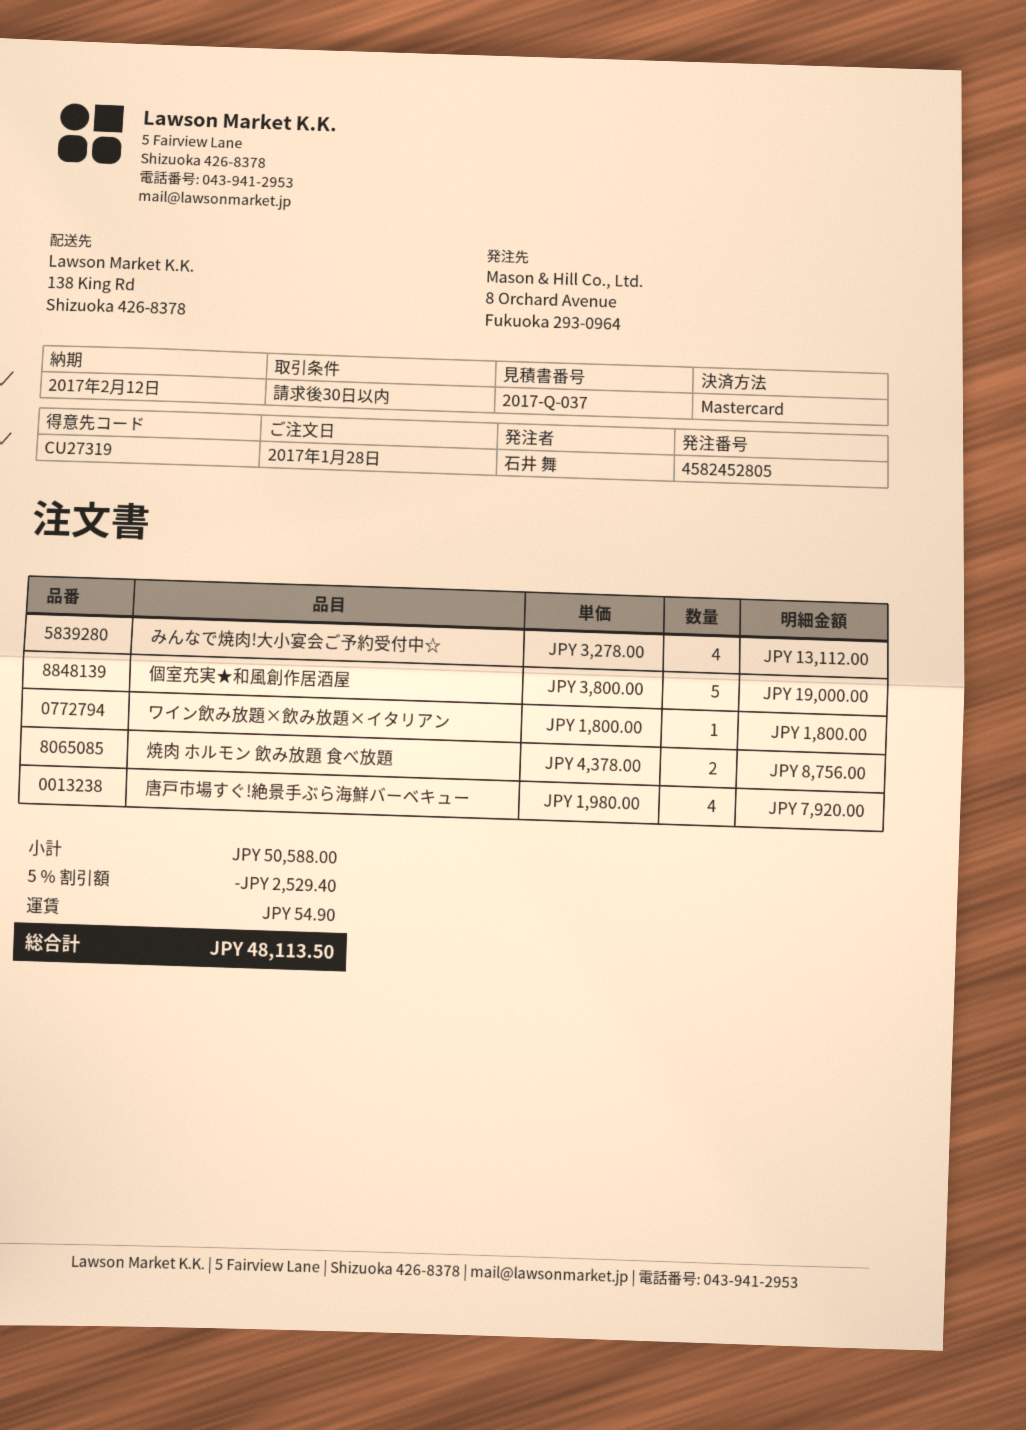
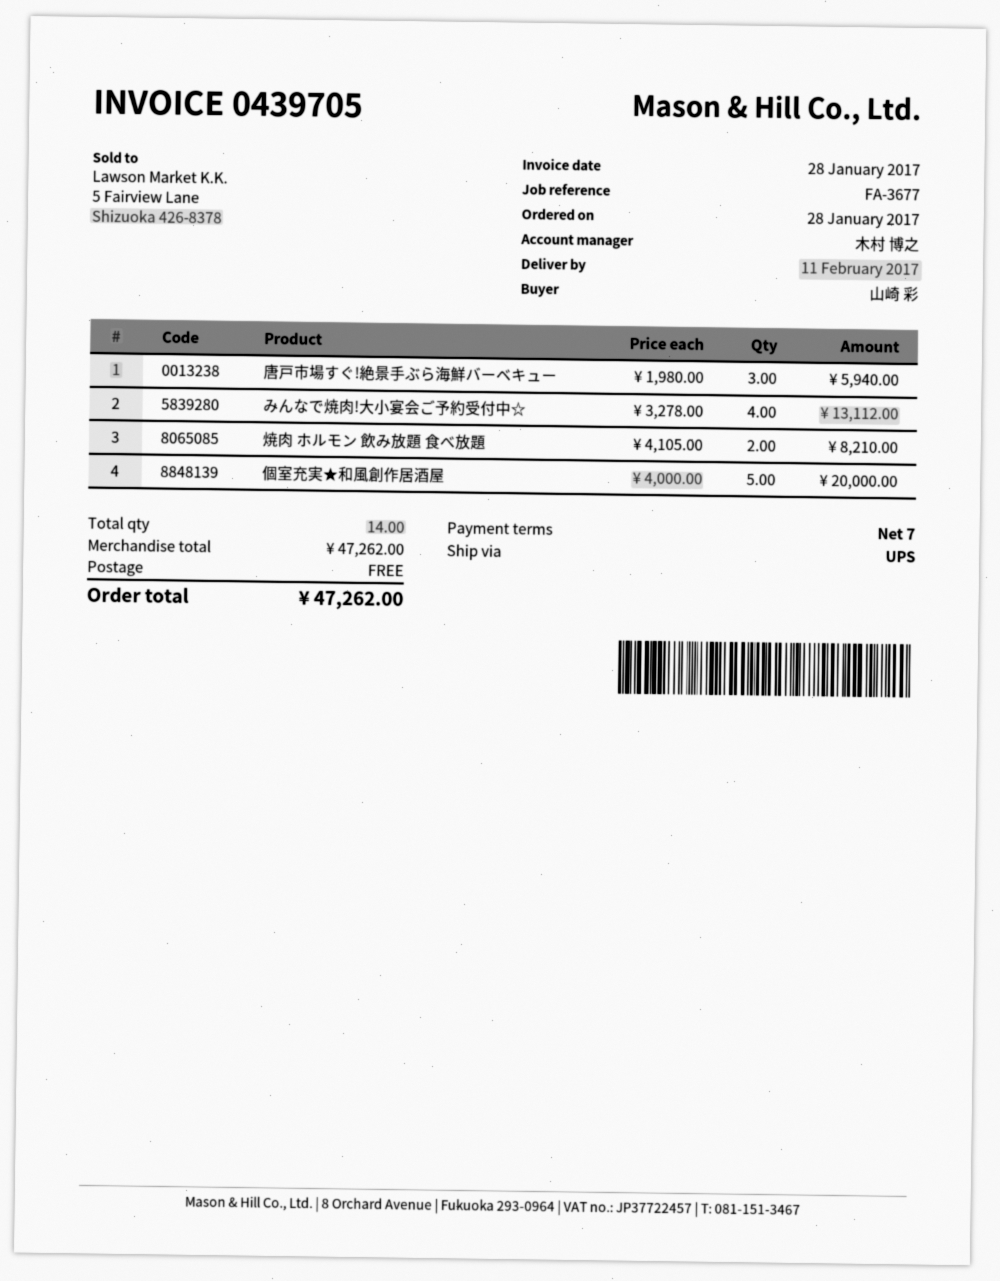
delivery date: 2017-02-12 -> 2017-02-11
payment terms: 30 days -> 7 days
ordered by: 石井 舞 -> 山崎 彩
個室充実★和風創作居酒屋: 5 x 3800.00 = 19000.00 -> 5 x 4000.00 = 20000.00
ワイン飲み放題×飲み放題×イタリアン: 1 x 1800.00 = 1800.00 -> none
焼肉 ホルモン 飲み放題 食べ放題: 2 x 4378.00 = 8756.00 -> 2 x 4105.00 = 8210.00
唐戸市場すぐ!絶景手ぶら海鮮バーベキュー: 4 x 1980.00 = 7920.00 -> 3 x 1980.00 = 5940.00
subtotal: 50588.00 -> 47262.00
discount: 5% = 2529.40 -> none
shipping: 54.90 -> 0.00
total: 48113.50 -> 47262.00

